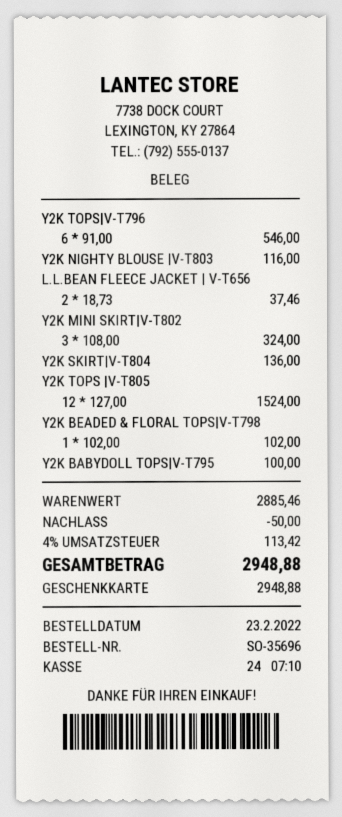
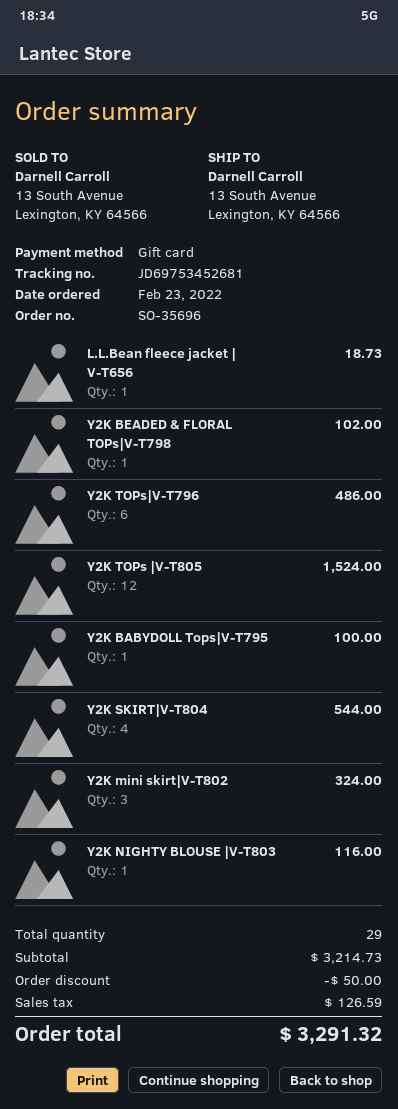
Y2K TOPS|V-T796: 6 for 546.00 -> 6 for 486.00
L.L.BEAN FLEECE JACKET | V-T656: 2 for 37.46 -> 1 for 18.73
Y2K SKIRT|V-T804: 1 for 136.00 -> 4 for 544.00
subtotal: 2885.46 -> 3214.73
tax: 113.42 -> 126.59
total: 2948.88 -> 3291.32

